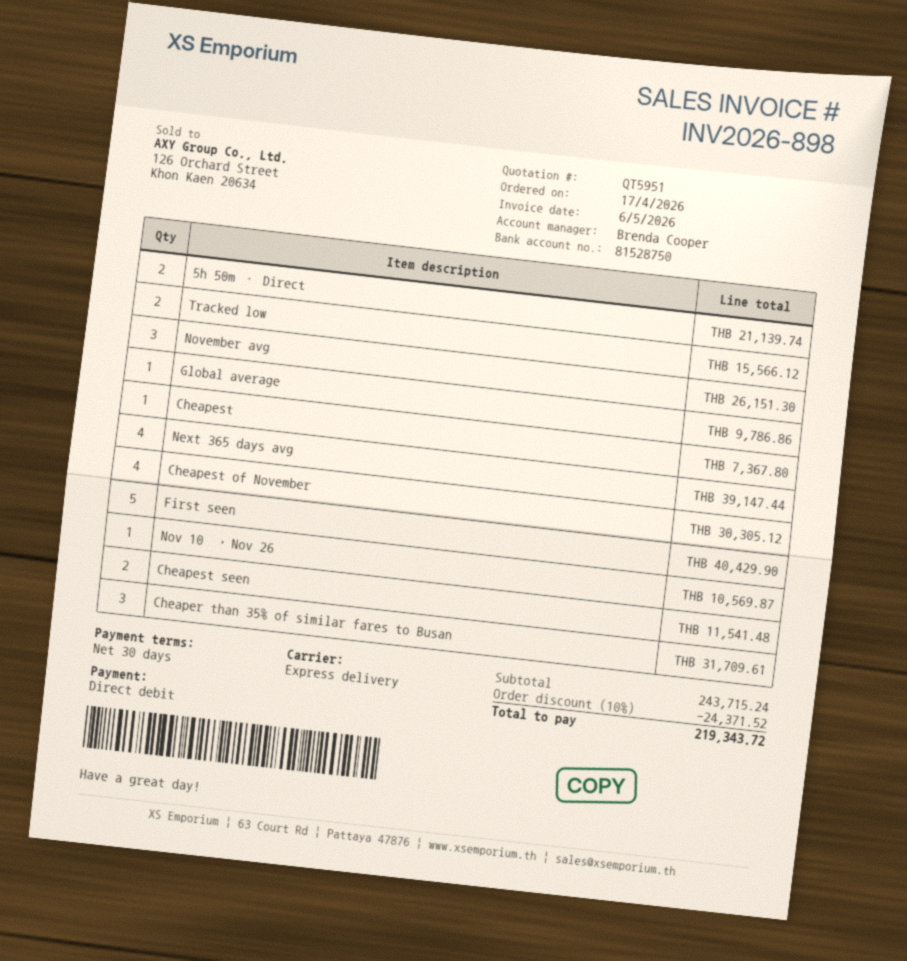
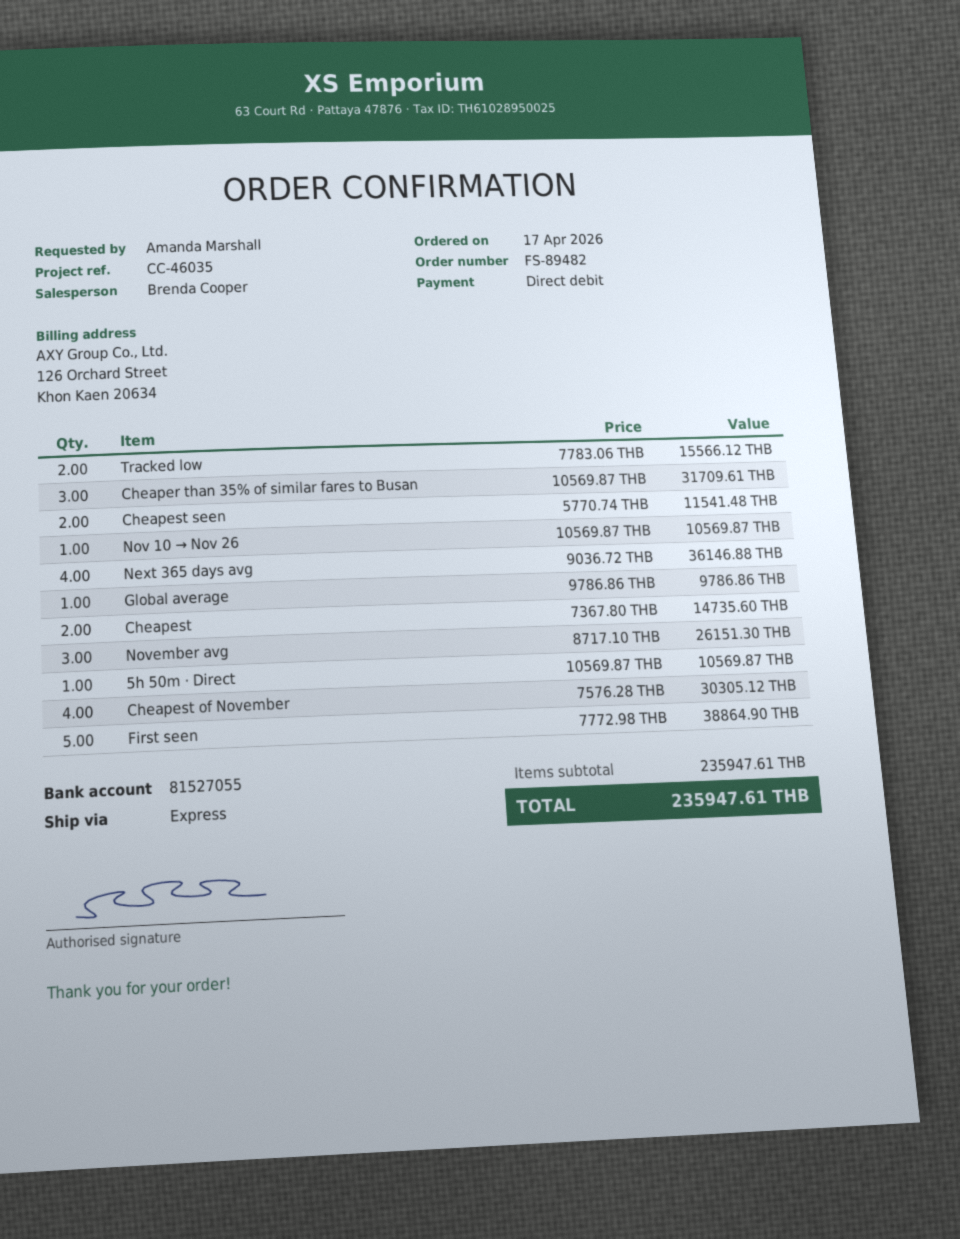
bank account: 81528750 -> 81527055
5h 50m · Direct: 2 for 21139.74 -> 1 for 10569.87
Cheapest: 1 for 7367.80 -> 2 for 14735.60
Next 365 days avg: 4 for 39147.44 -> 4 for 36146.88
First seen: 5 for 40429.90 -> 5 for 38864.90
subtotal: 243715.24 -> 235947.61
discount: 10% = 24371.52 -> none
total: 219343.72 -> 235947.61

